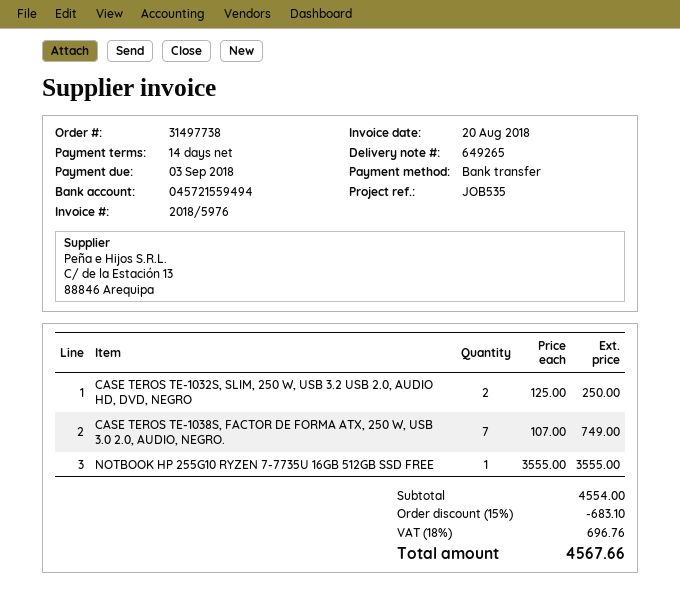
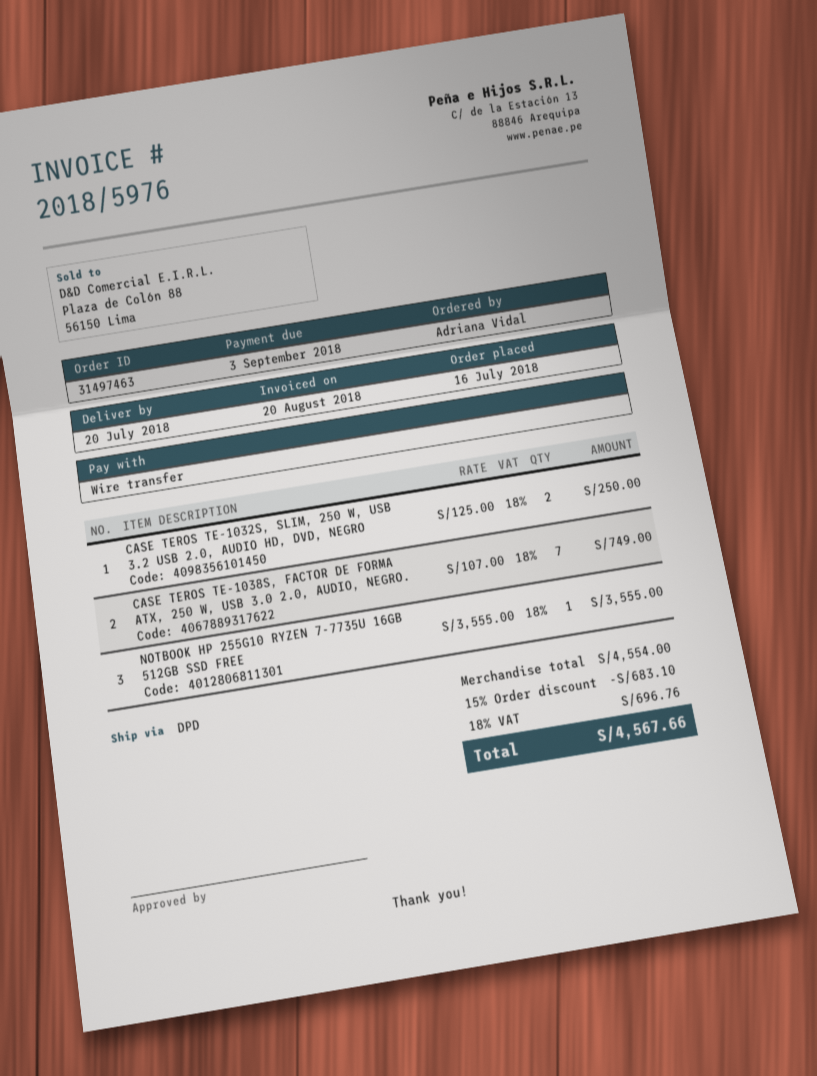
order number: 31497738 -> 31497463

